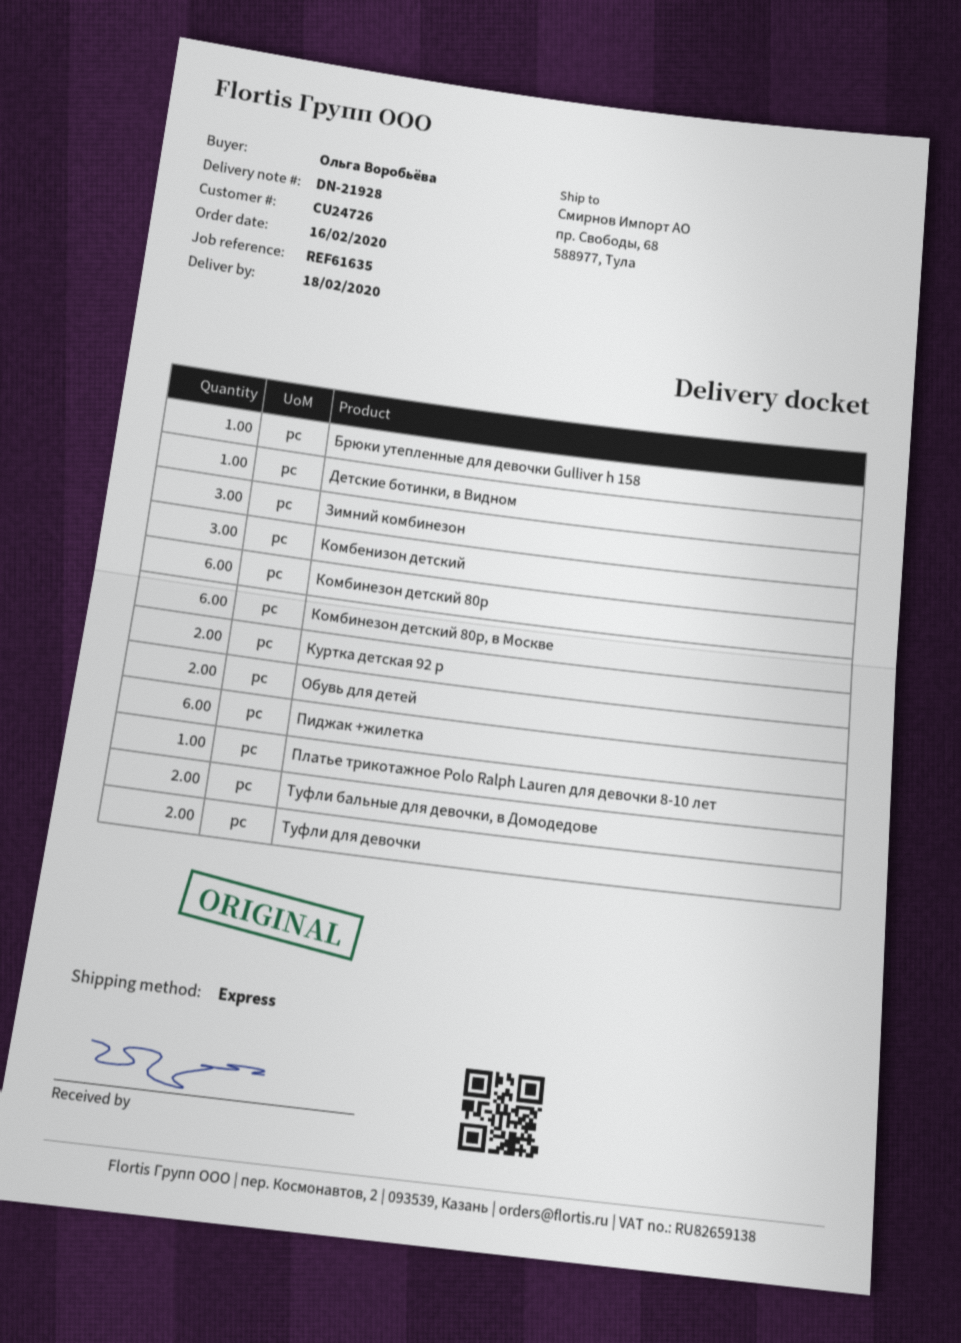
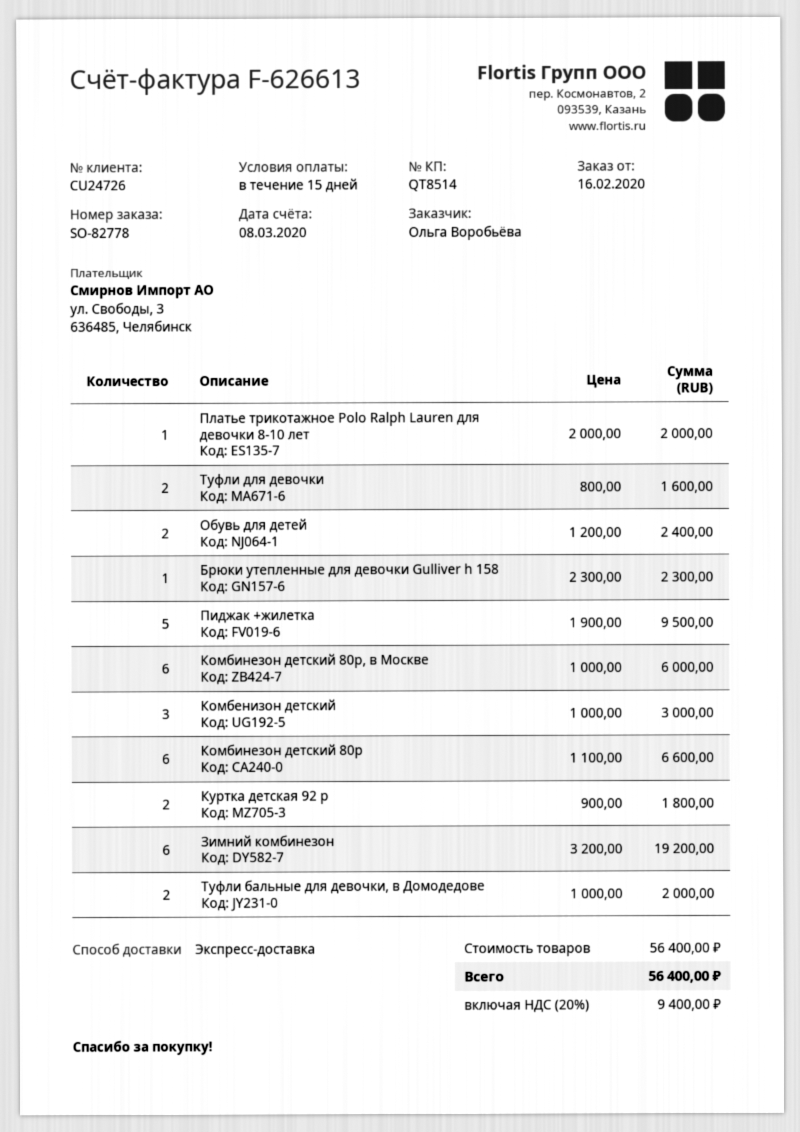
Детские ботинки, в Видном: 1 -> none
Зимний комбинезон: 3 -> 6
Пиджак +жилетка: 6 -> 5

